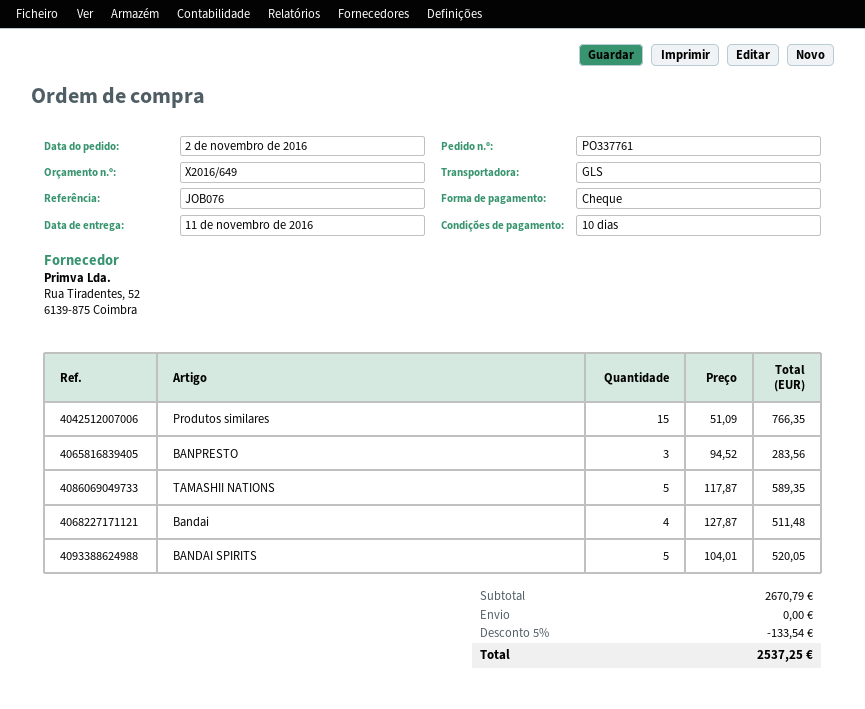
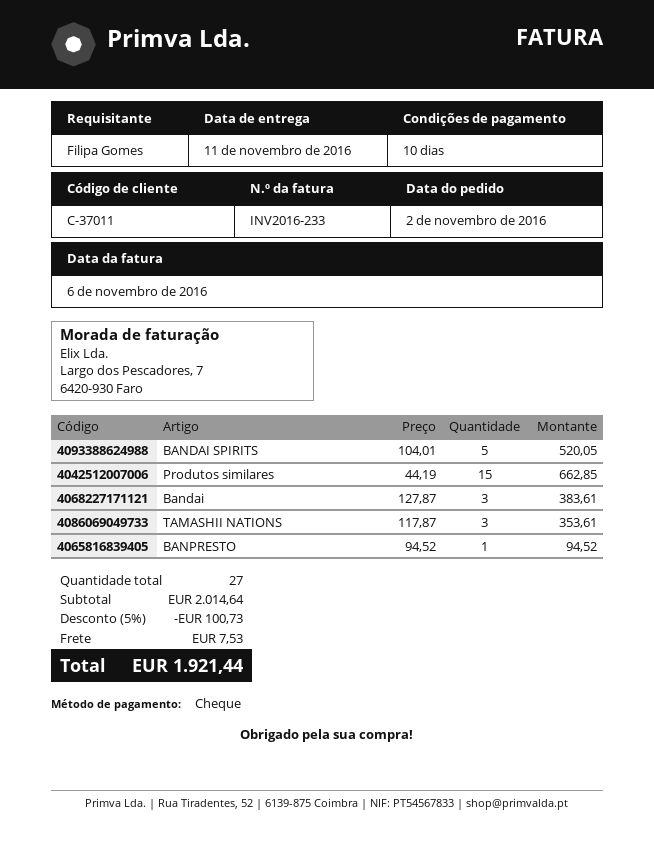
Produtos similares: 15 x 51.09 = 766.35 -> 15 x 44.19 = 662.85
BANPRESTO: 3 x 94.52 = 283.56 -> 1 x 94.52 = 94.52
TAMASHII NATIONS: 5 x 117.87 = 589.35 -> 3 x 117.87 = 353.61
Bandai: 4 x 127.87 = 511.48 -> 3 x 127.87 = 383.61
subtotal: 2670.79 -> 2014.64
discount: 5% = 133.54 -> 5% = 100.73
shipping: 0.00 -> 7.53
total: 2537.25 -> 1921.44

